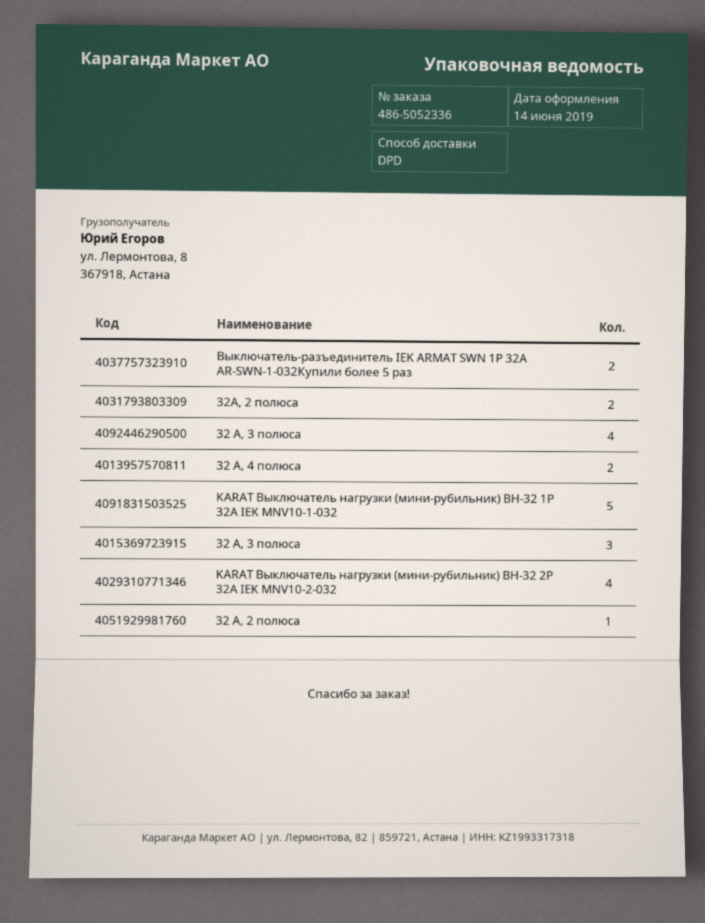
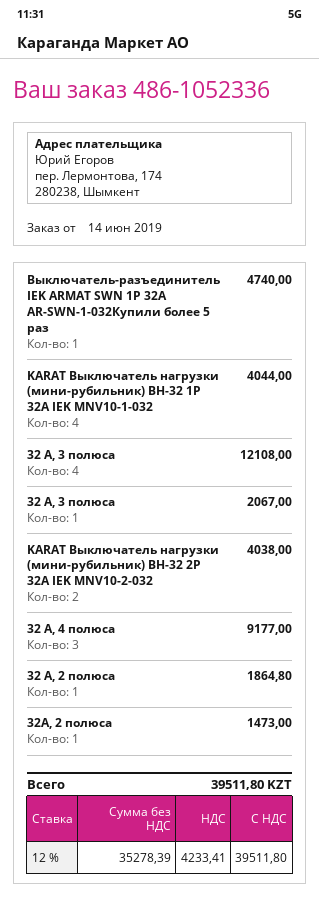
order number: 486-5052336 -> 486-1052336
Выключатель-разъединитель IEK ARMAT SWN 1P 32А AR-SWN-1-032Купили более 5 раз: 2 -> 1
32А, 2 полюса: 2 -> 1
32 A, 4 полюса: 2 -> 3
KARAT Выключатель нагрузки (мини-рубильник) ВН-32 1P 32А IEK MNV10-1-032: 5 -> 4
32 A, 3 полюса: 3 -> 1
KARAT Выключатель нагрузки (мини-рубильник) ВН-32 2P 32А IEK MNV10-2-032: 4 -> 2

